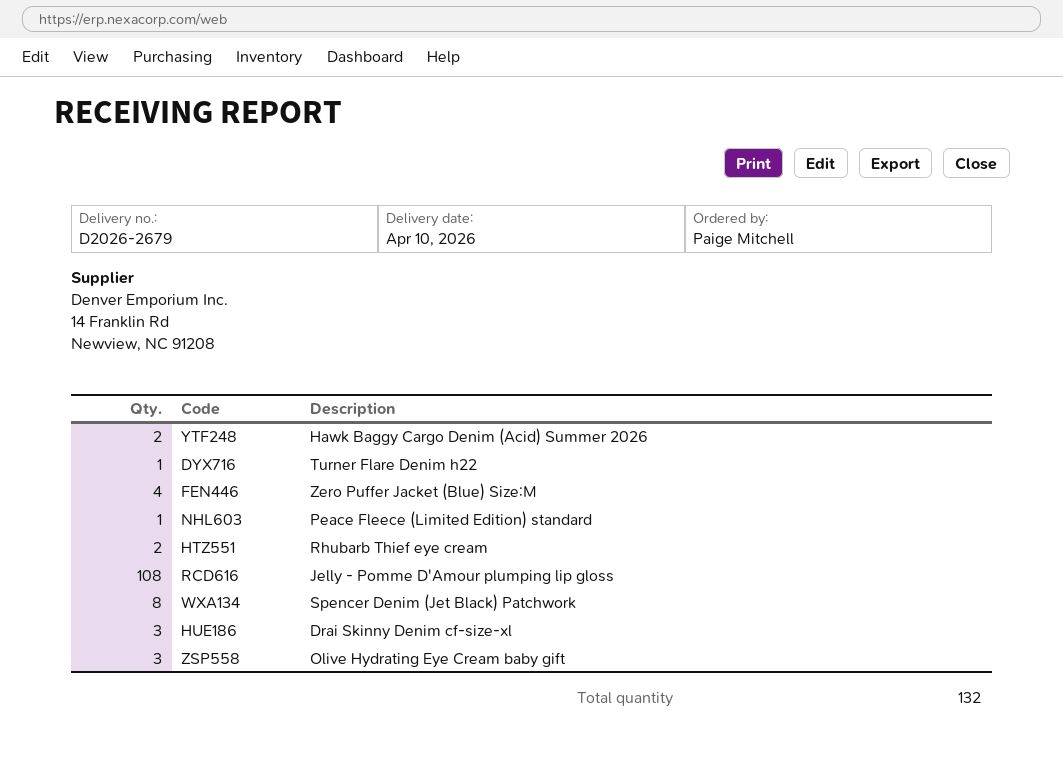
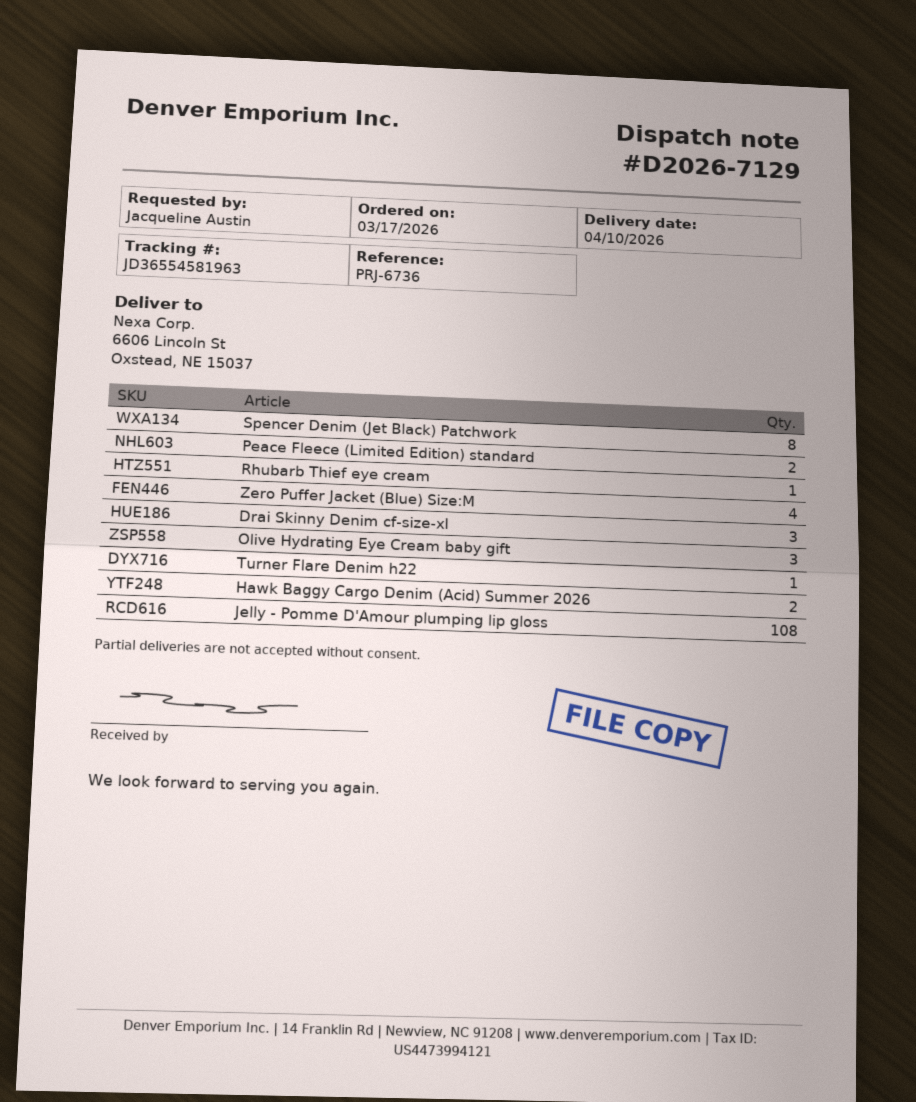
delivery note number: D2026-2679 -> D2026-7129
ordered by: Paige Mitchell -> Jacqueline Austin
Peace Fleece (Limited Edition) standard: 1 -> 2
Rhubarb Thief eye cream: 2 -> 1

